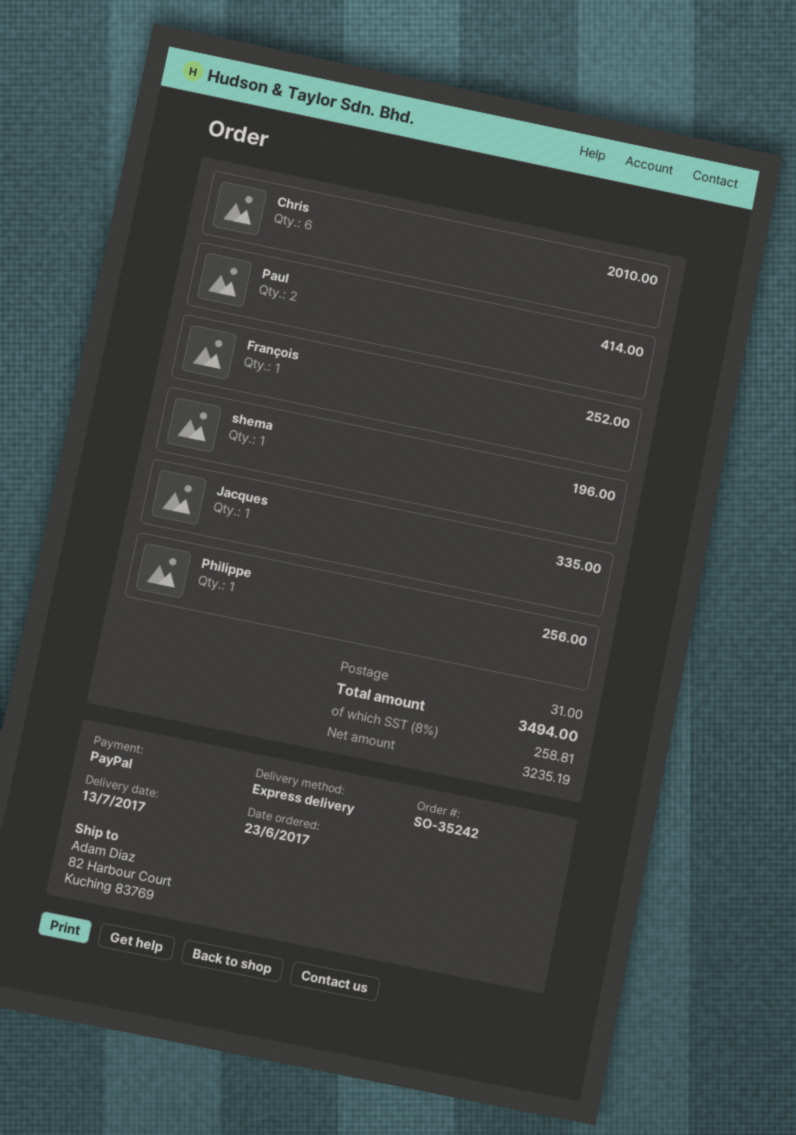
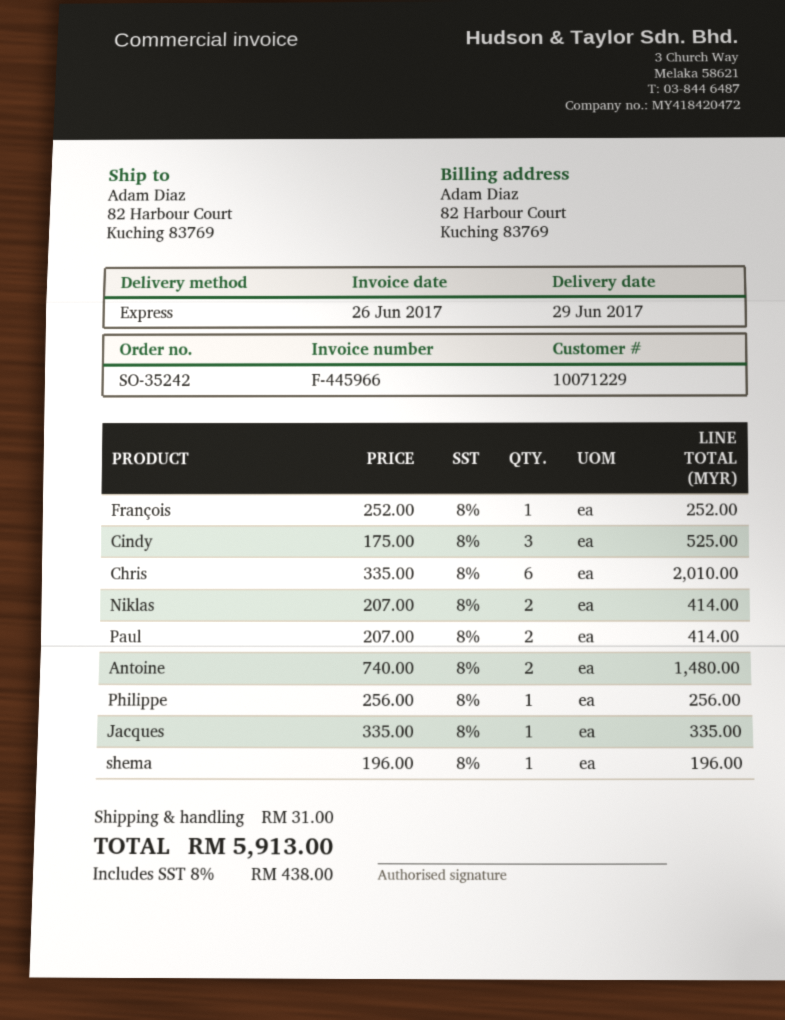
delivery date: 2017-07-13 -> 2017-06-29
Cindy: none -> 3 for 525.00
Niklas: none -> 2 for 414.00
Antoine: none -> 2 for 1480.00
tax: 8% = 258.81 -> 8% = 438.00
total: 3494.00 -> 5913.00

